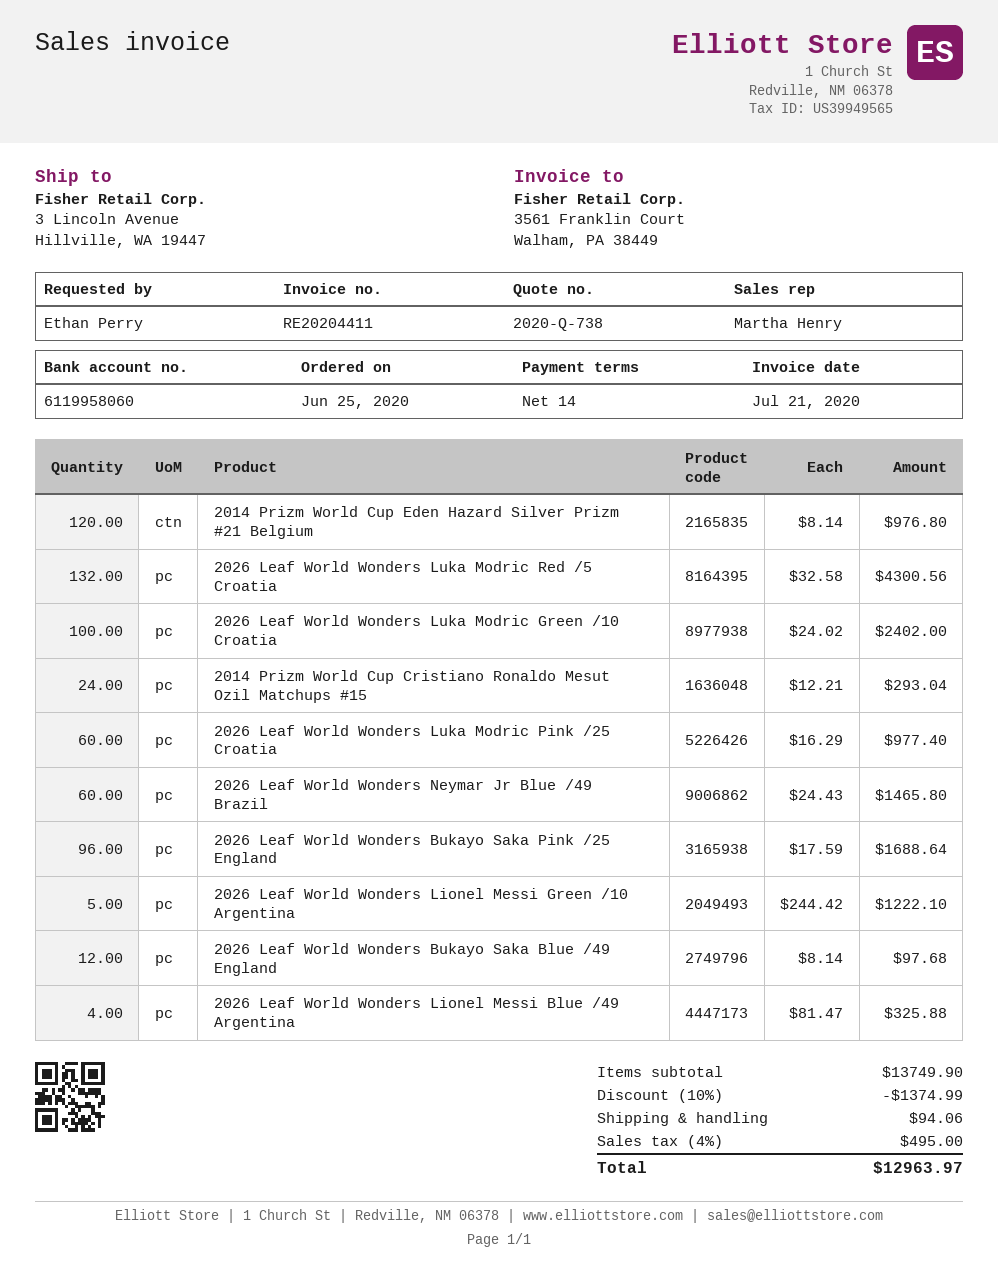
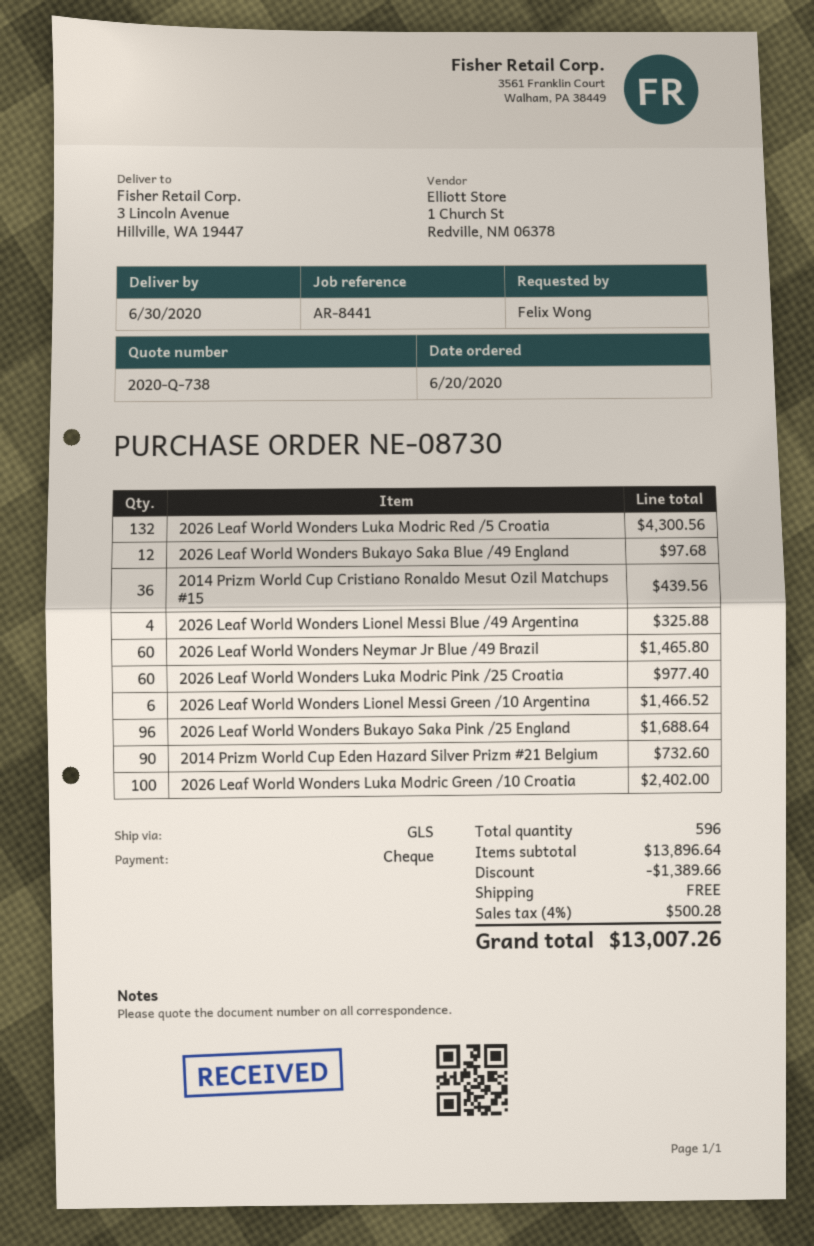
order date: 2020-06-25 -> 2020-06-20
ordered by: Ethan Perry -> Felix Wong
2014 Prizm World Cup Eden Hazard Silver Prizm #21 Belgium: 120 for 976.80 -> 90 for 732.60
2014 Prizm World Cup Cristiano Ronaldo Mesut Ozil Matchups #15: 24 for 293.04 -> 36 for 439.56
2026 Leaf World Wonders Lionel Messi Green /10 Argentina: 5 for 1222.10 -> 6 for 1466.52
subtotal: 13749.90 -> 13896.64
discount: 1374.99 -> 1389.66
shipping: 94.06 -> 0.00
tax: 4% = 495.00 -> 4% = 500.28
total: 12963.97 -> 13007.26

